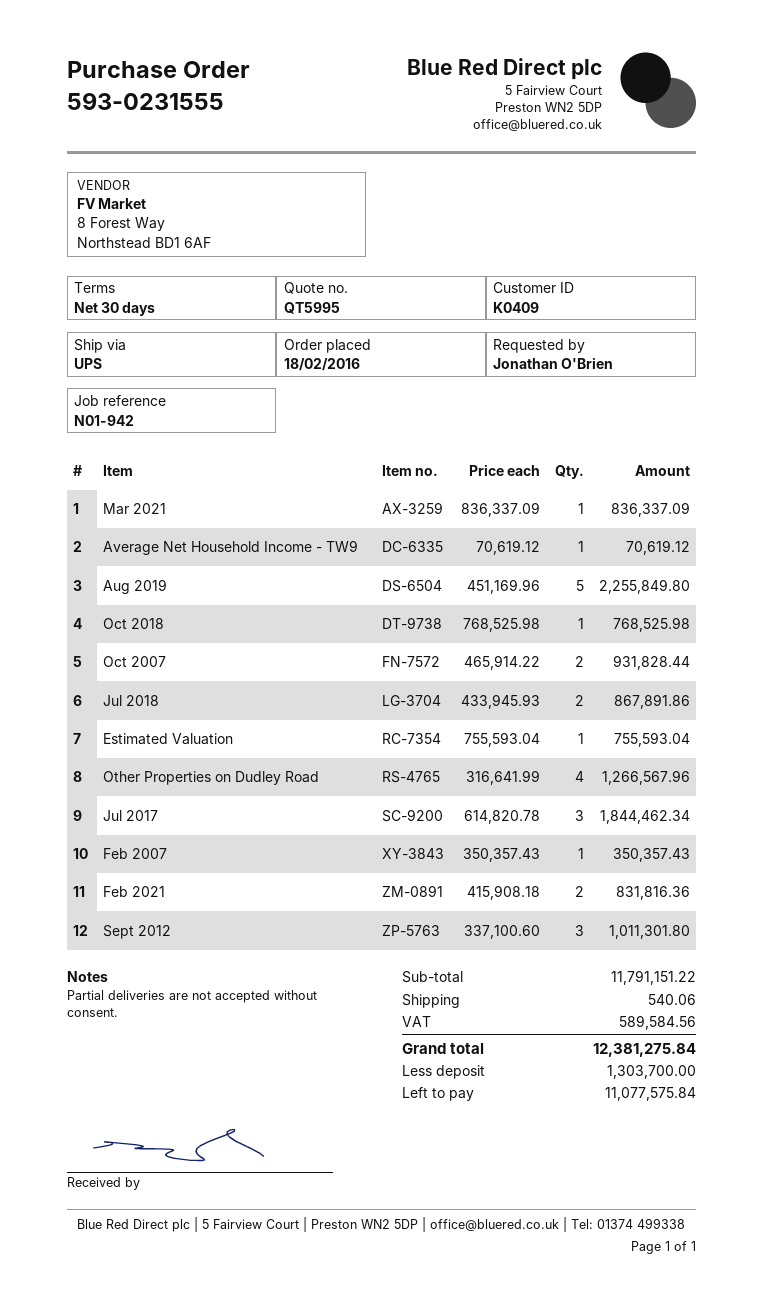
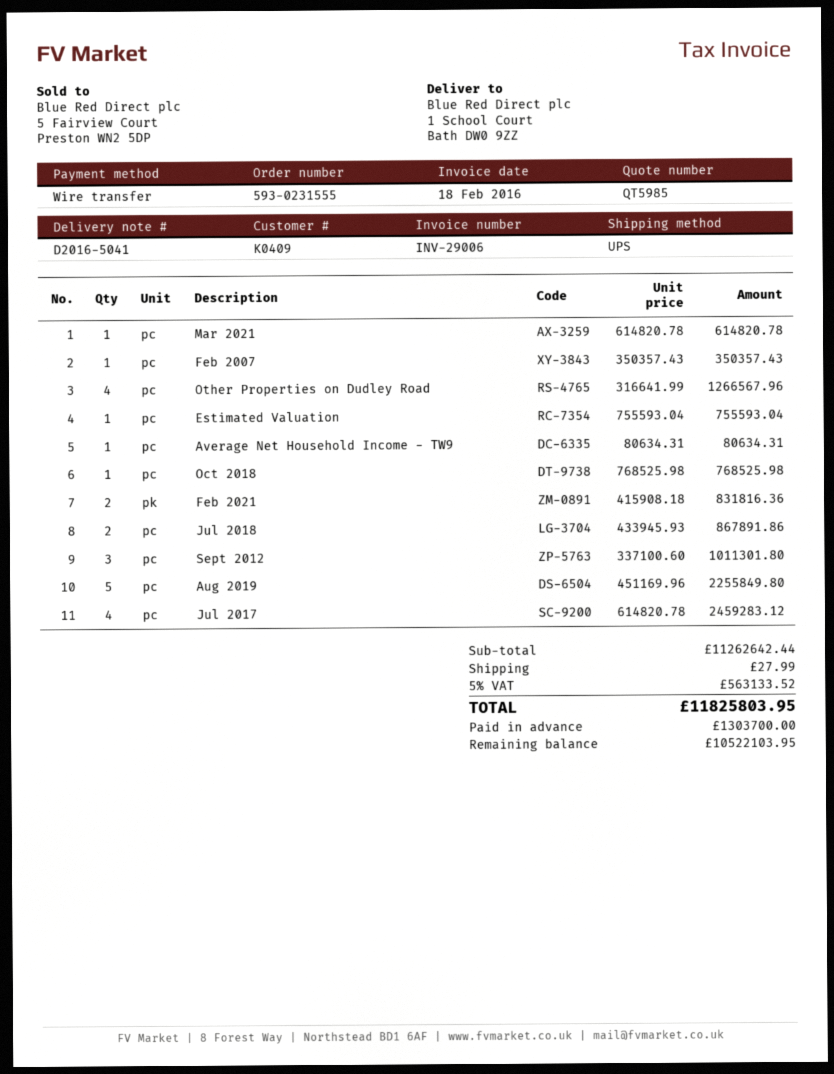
quote number: QT5995 -> QT5985
Mar 2021: 1 x 836337.09 = 836337.09 -> 1 x 614820.78 = 614820.78
Average Net Household Income - TW9: 1 x 70619.12 = 70619.12 -> 1 x 80634.31 = 80634.31
Oct 2007: 2 x 465914.22 = 931828.44 -> none
Jul 2017: 3 x 614820.78 = 1844462.34 -> 4 x 614820.78 = 2459283.12
subtotal: 11791151.22 -> 11262642.44
shipping: 540.06 -> 27.99
tax: 589584.56 -> 563133.52
total: 12381275.84 -> 11825803.95
balance: 11077575.84 -> 10522103.95

